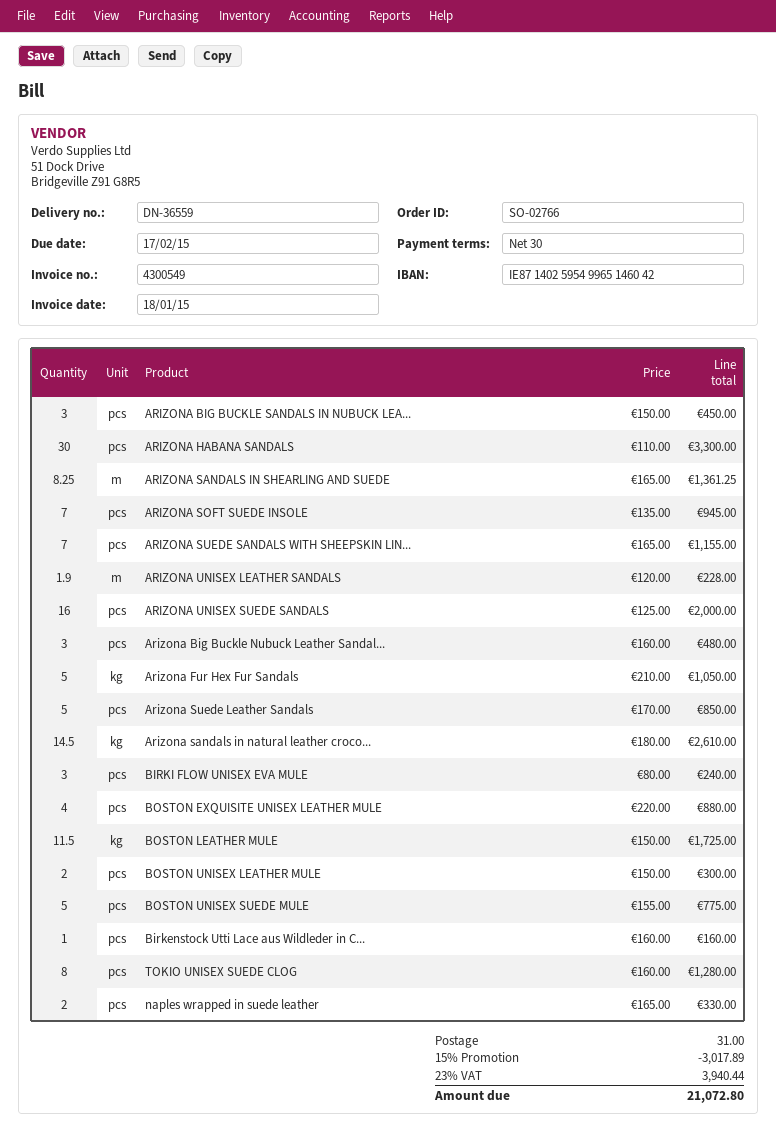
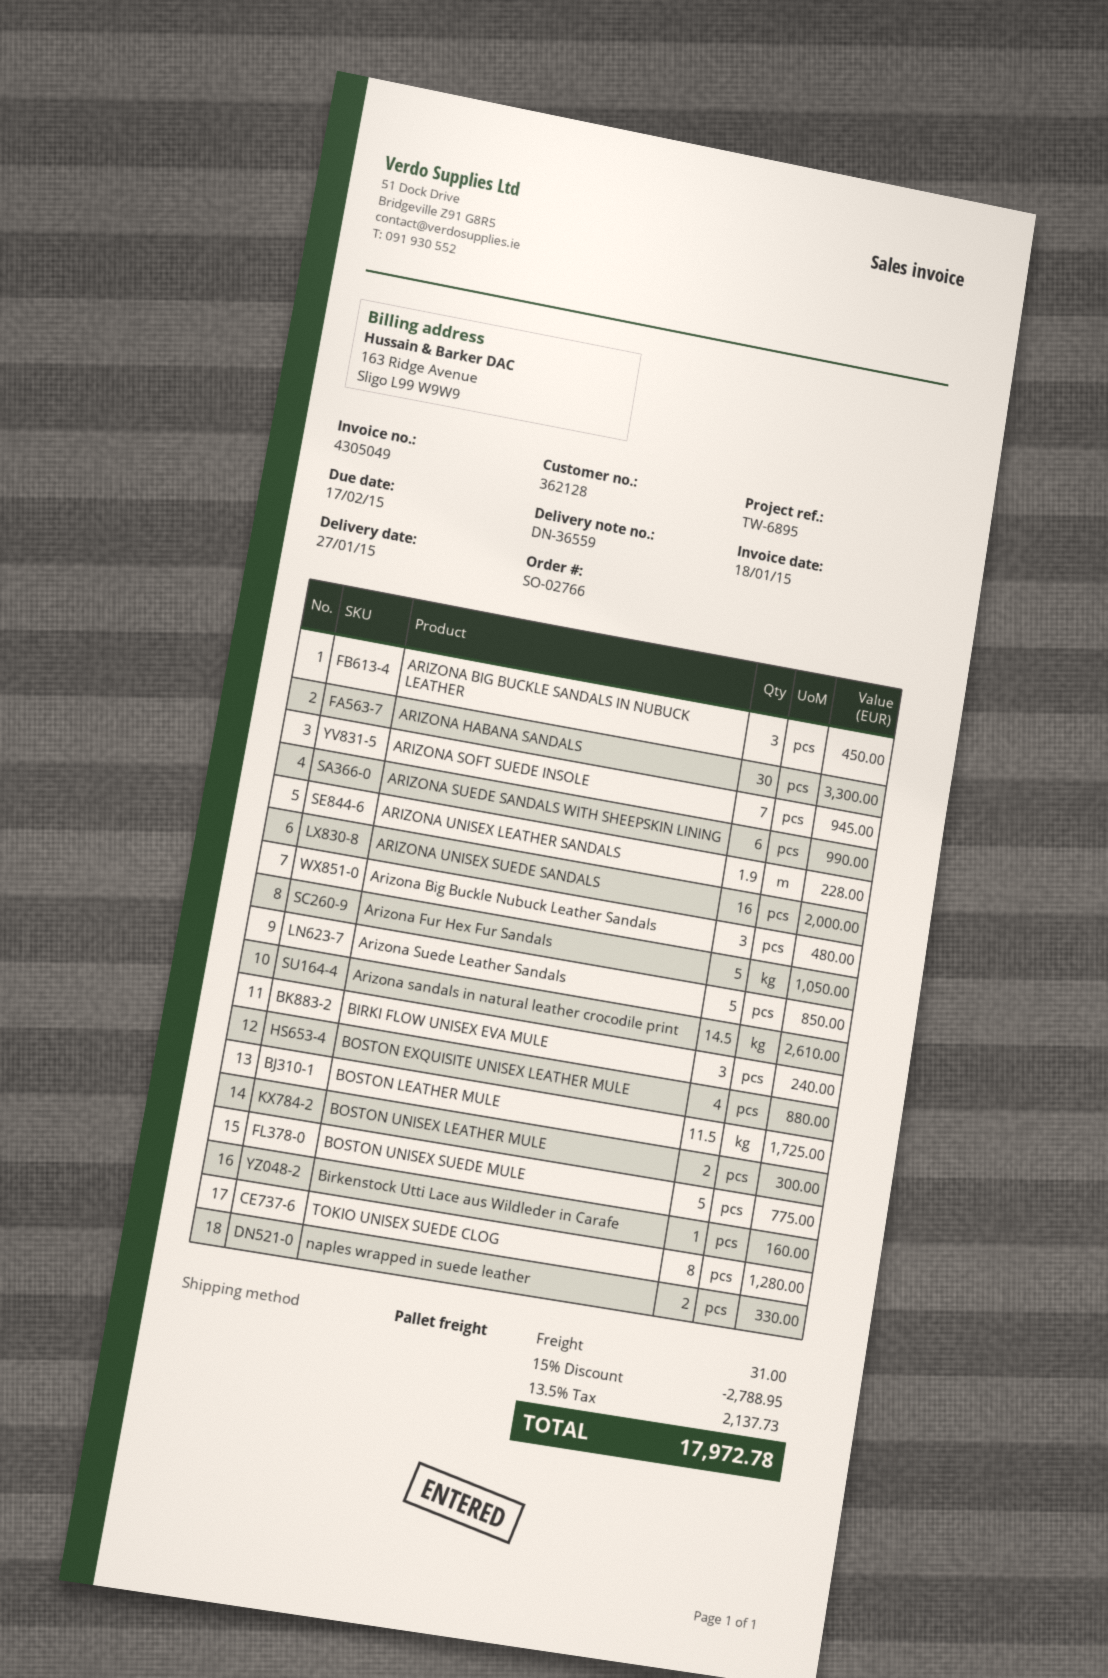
invoice number: 4300549 -> 4305049
ARIZONA SANDALS IN SHEARLING AND SUEDE: 8.25 for 1361.25 -> none
ARIZONA SUEDE SANDALS WITH SHEEPSKIN LIN...: 7 for 1155.00 -> 6 for 990.00
discount: 15% = 3017.89 -> 15% = 2788.95
tax: 23% = 3940.44 -> 13.5% = 2137.73
total: 21072.80 -> 17972.78

